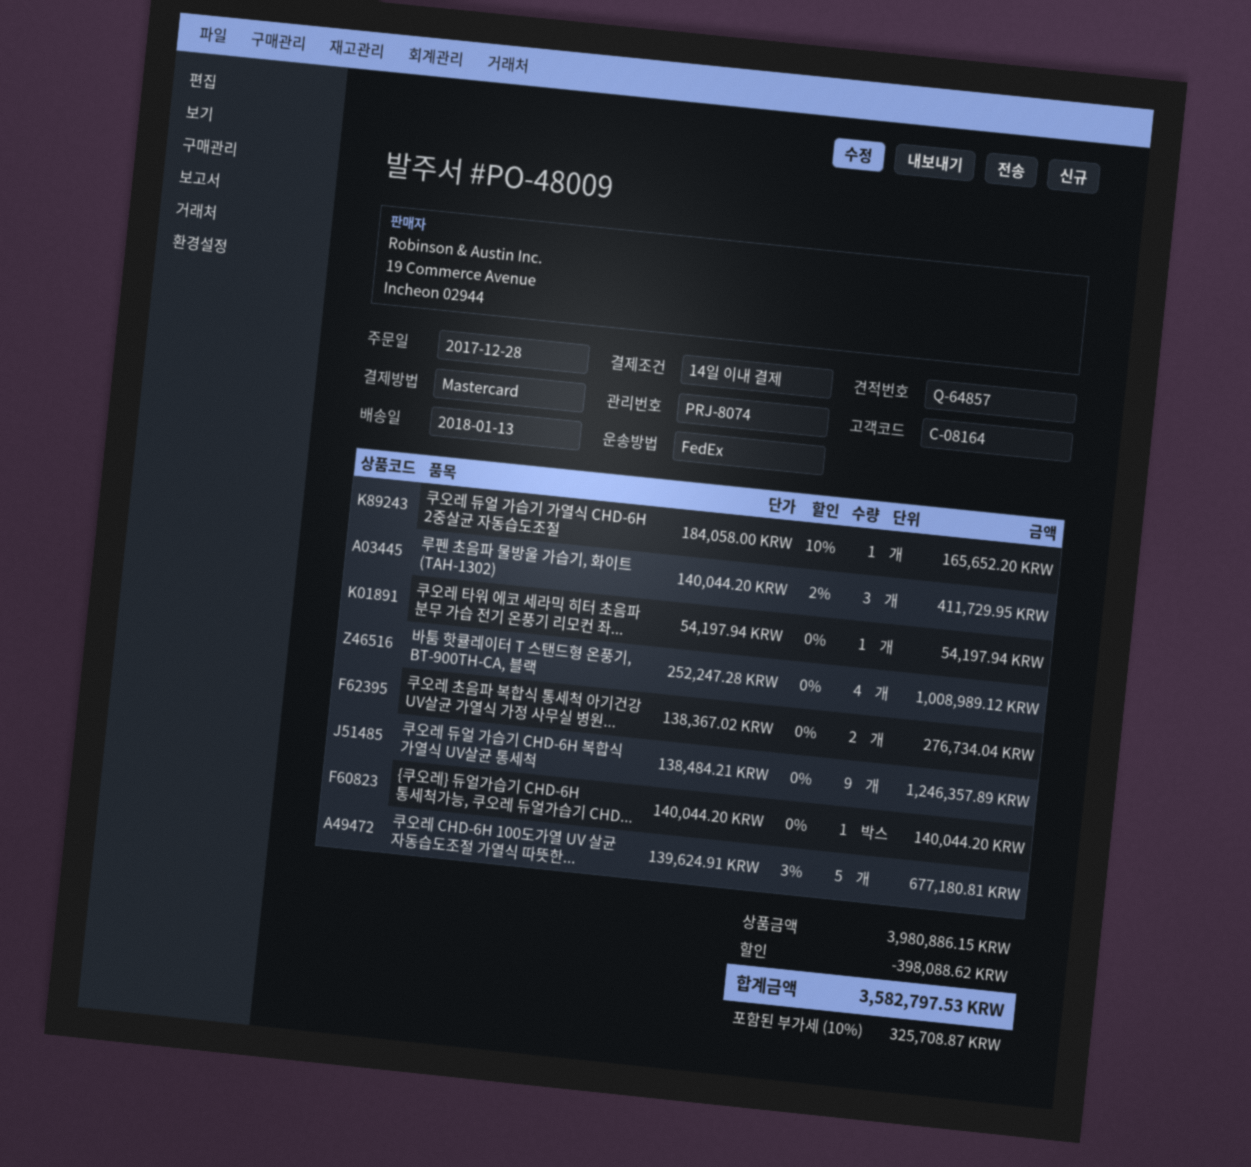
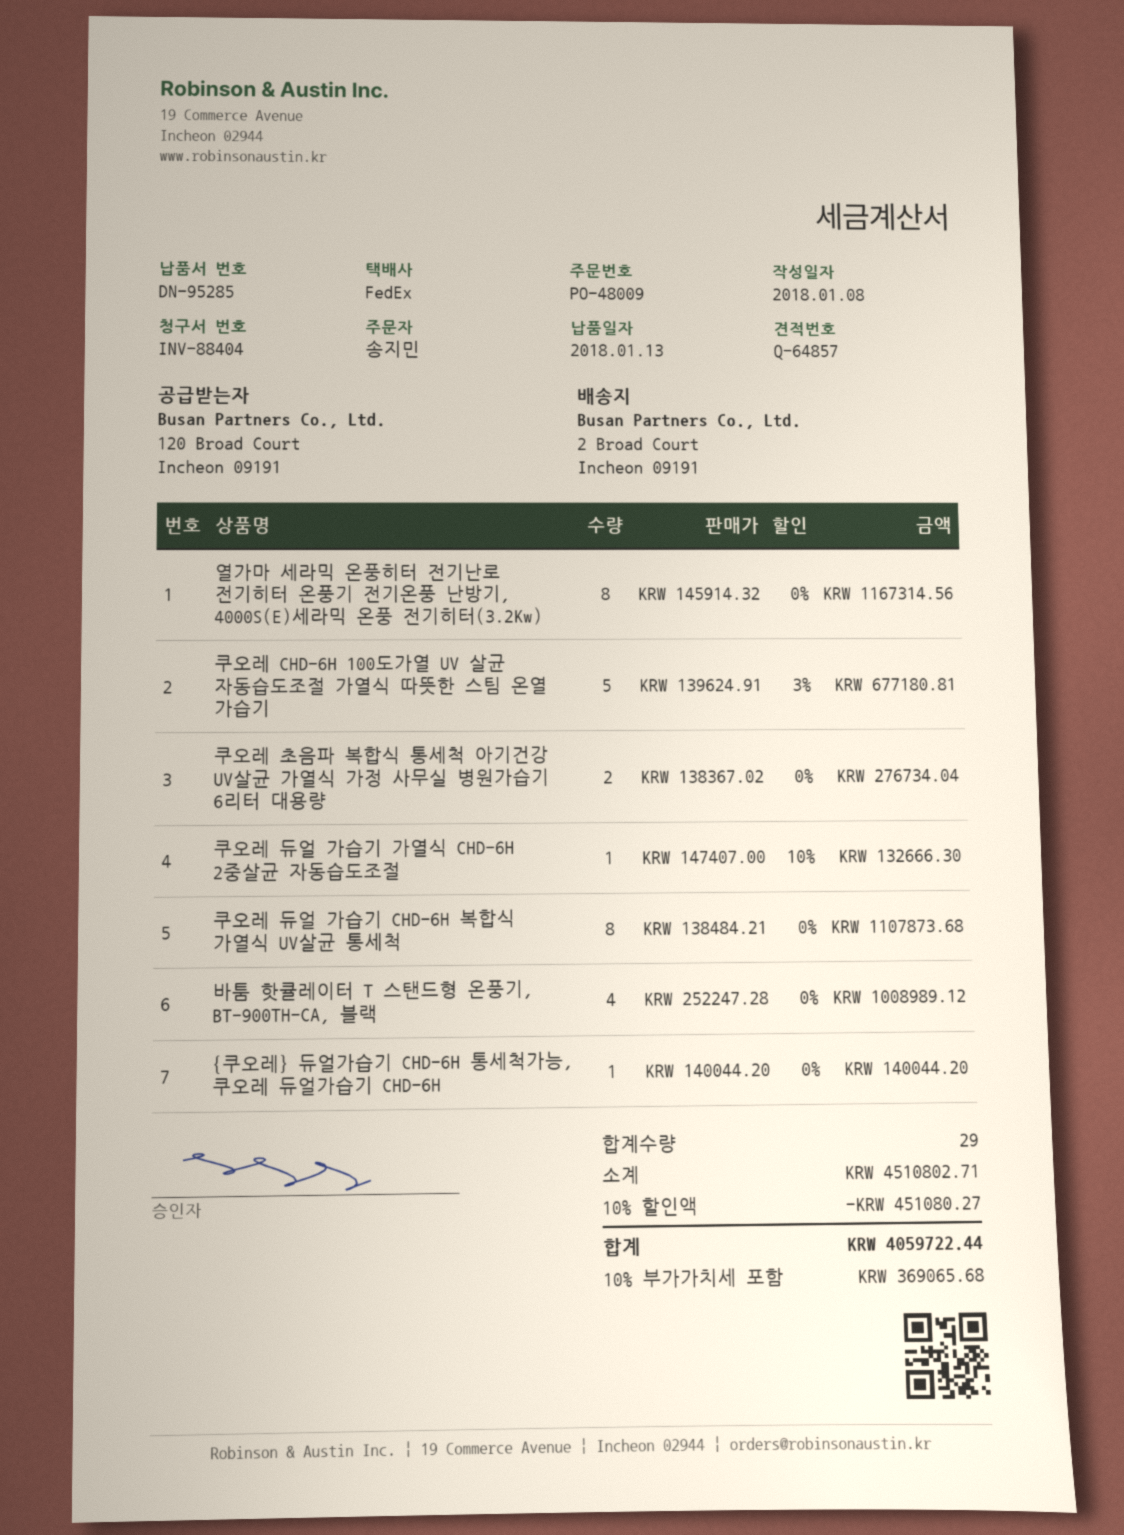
쿠오레 듀얼 가습기 가열식 CHD-6H 2중살균 자동습도조절: 1 x 184058.00 - 10% = 165652.20 -> 1 x 147407.00 - 10% = 132666.30
루펜 초음파 물방울 가습기, 화이트 (TAH-1302): 3 x 140044.20 - 2% = 411729.95 -> none
쿠오레 타워 에코 세라믹 히터 초음파 분무 가습 전기 온풍기 리모컨 좌...: 1 x 54197.94 = 54197.94 -> none
쿠오레 듀얼 가습기 CHD-6H 복합식 가열식 UV살균 통세척: 9 x 138484.21 = 1246357.89 -> 8 x 138484.21 = 1107873.68
열가마 세라믹 온풍히터 전기난로 전기히터 온풍기 전기온풍 난방기, 4000S(E)세라믹 온풍 전기히터(3.2Kw): none -> 8 x 145914.32 = 1167314.56
subtotal: 3980886.15 -> 4510802.71
discount: 398088.62 -> 451080.27
tax: 10% = 325708.87 -> 10% = 369065.68
total: 3582797.53 -> 4059722.44

